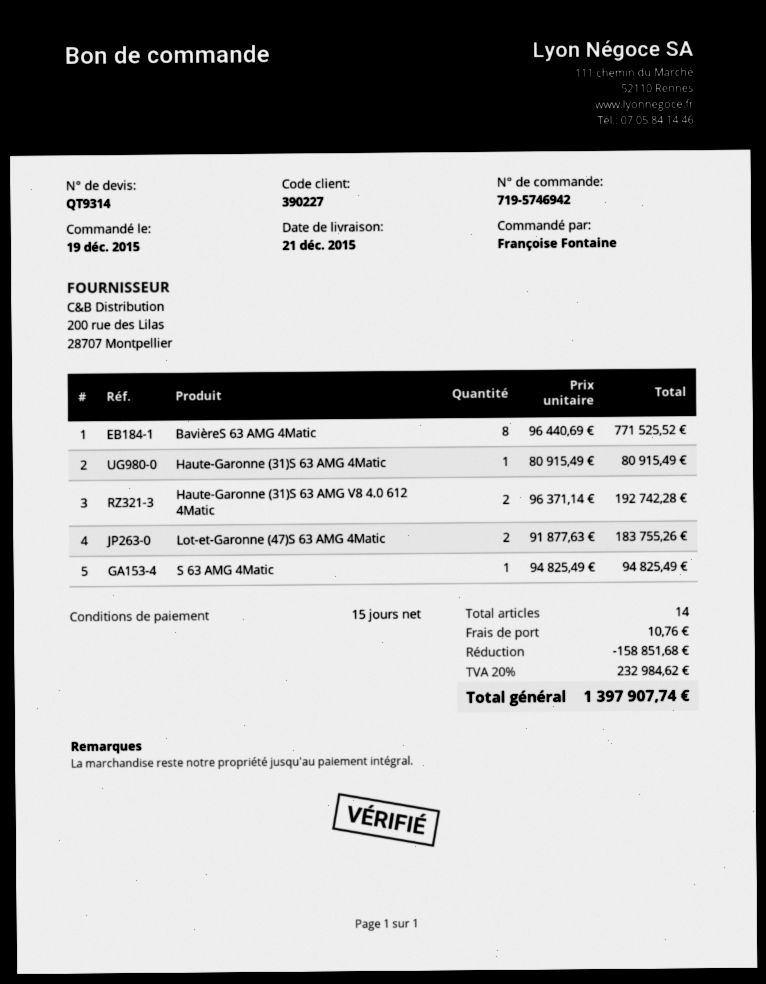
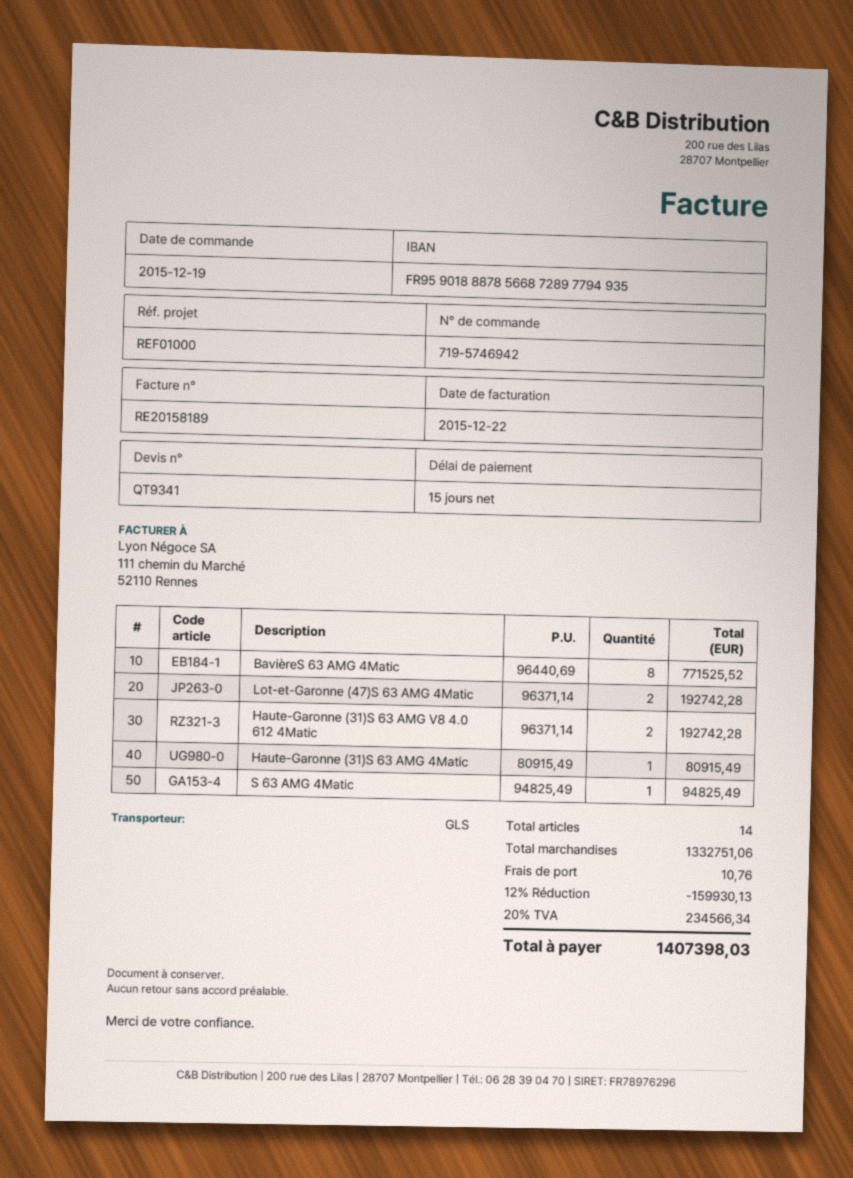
quote number: QT9314 -> QT9341
Lot-et-Garonne (47)S 63 AMG 4Matic: 2 x 91877.63 = 183755.26 -> 2 x 96371.14 = 192742.28
discount: 158851.68 -> 159930.13
tax: 20% = 232984.62 -> 20% = 234566.34
total: 1397907.74 -> 1407398.03

